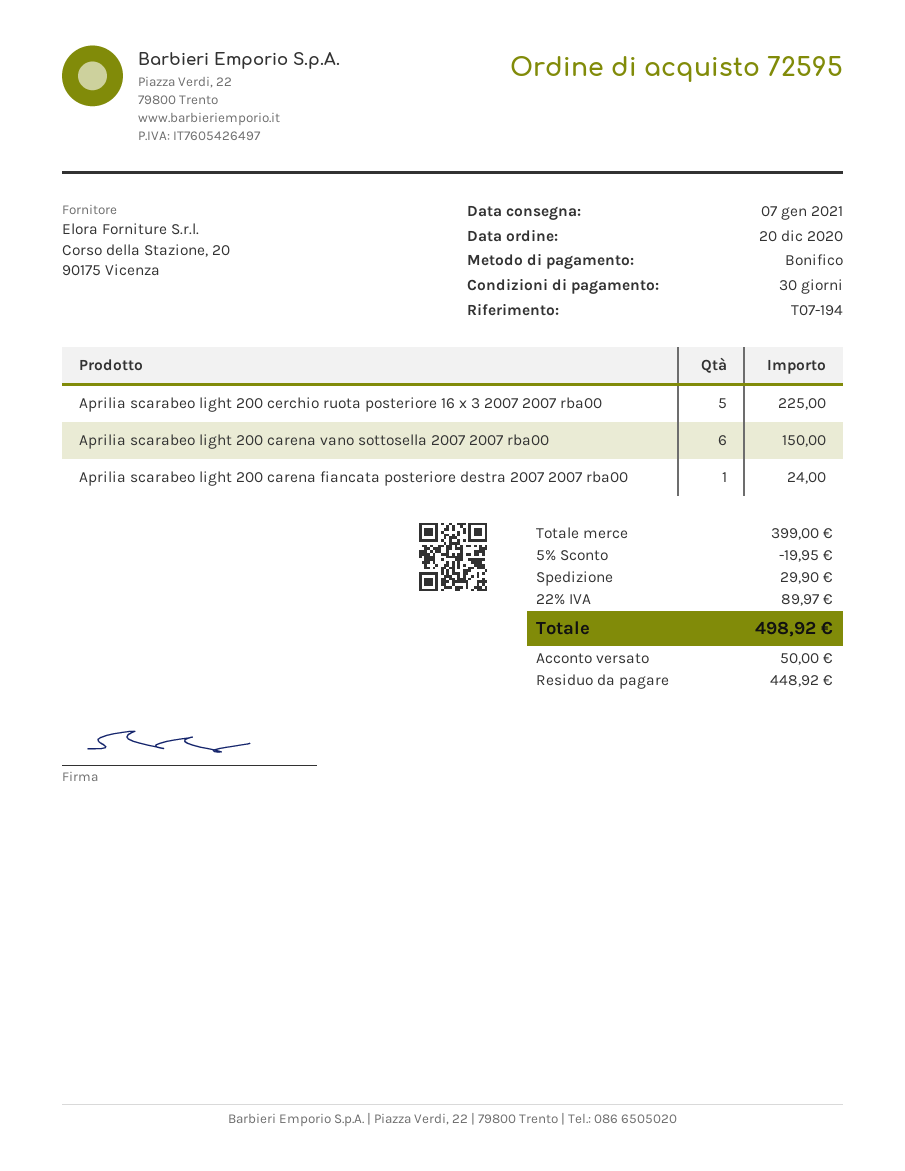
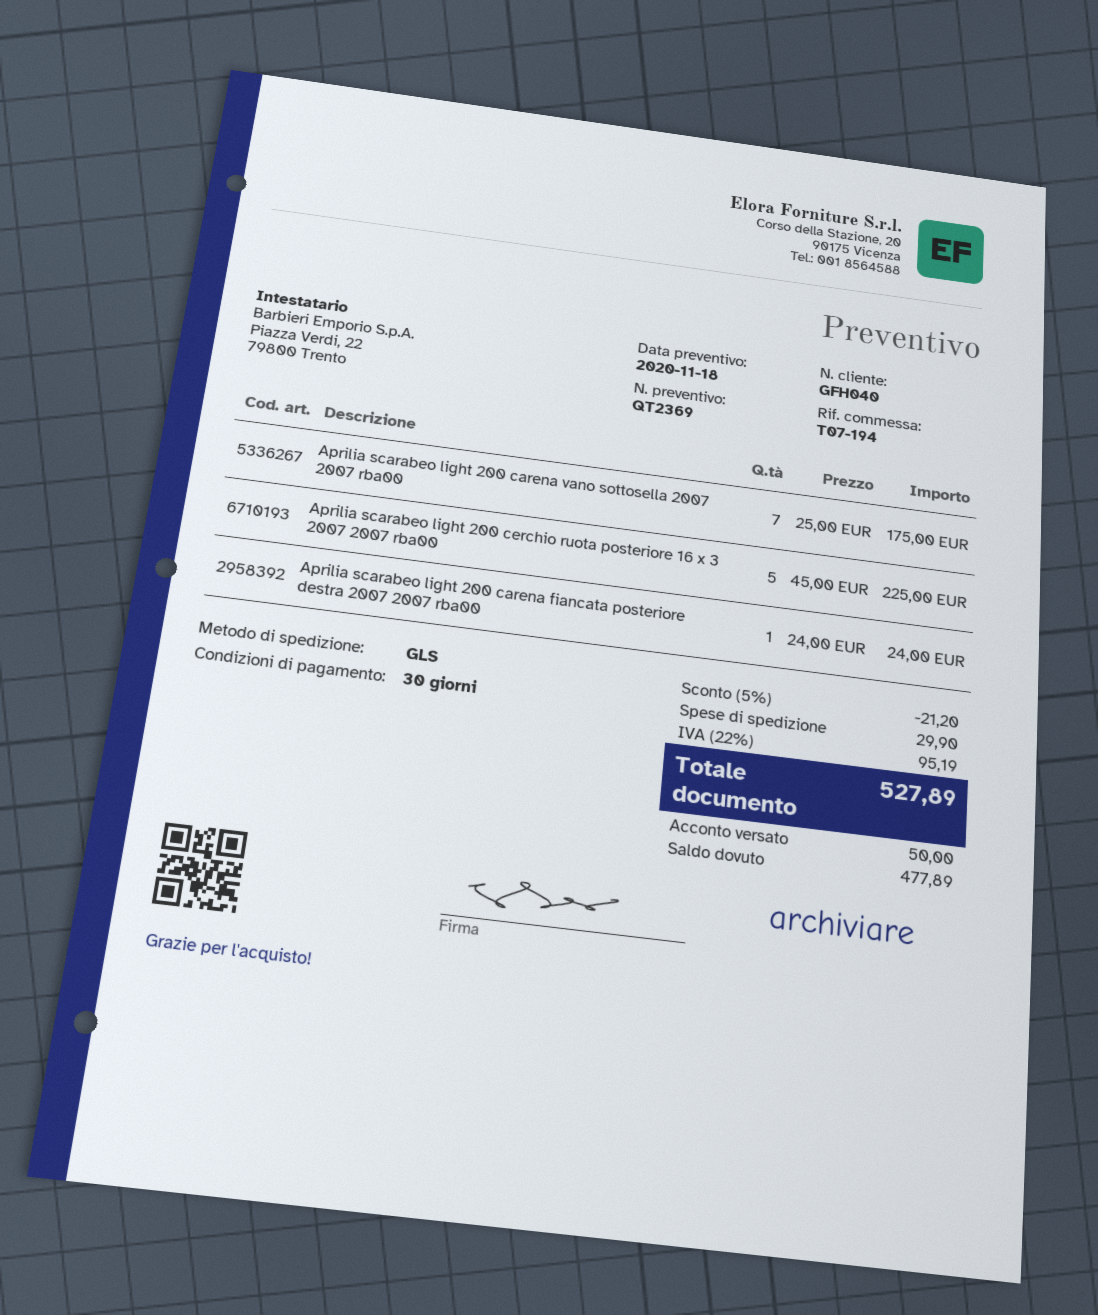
Aprilia scarabeo light 200 carena vano sottosella 2007 2007 rba00: 6 for 150.00 -> 7 for 175.00
discount: 5% = 19.95 -> 5% = 21.20
tax: 22% = 89.97 -> 22% = 95.19
total: 498.92 -> 527.89
balance: 448.92 -> 477.89

